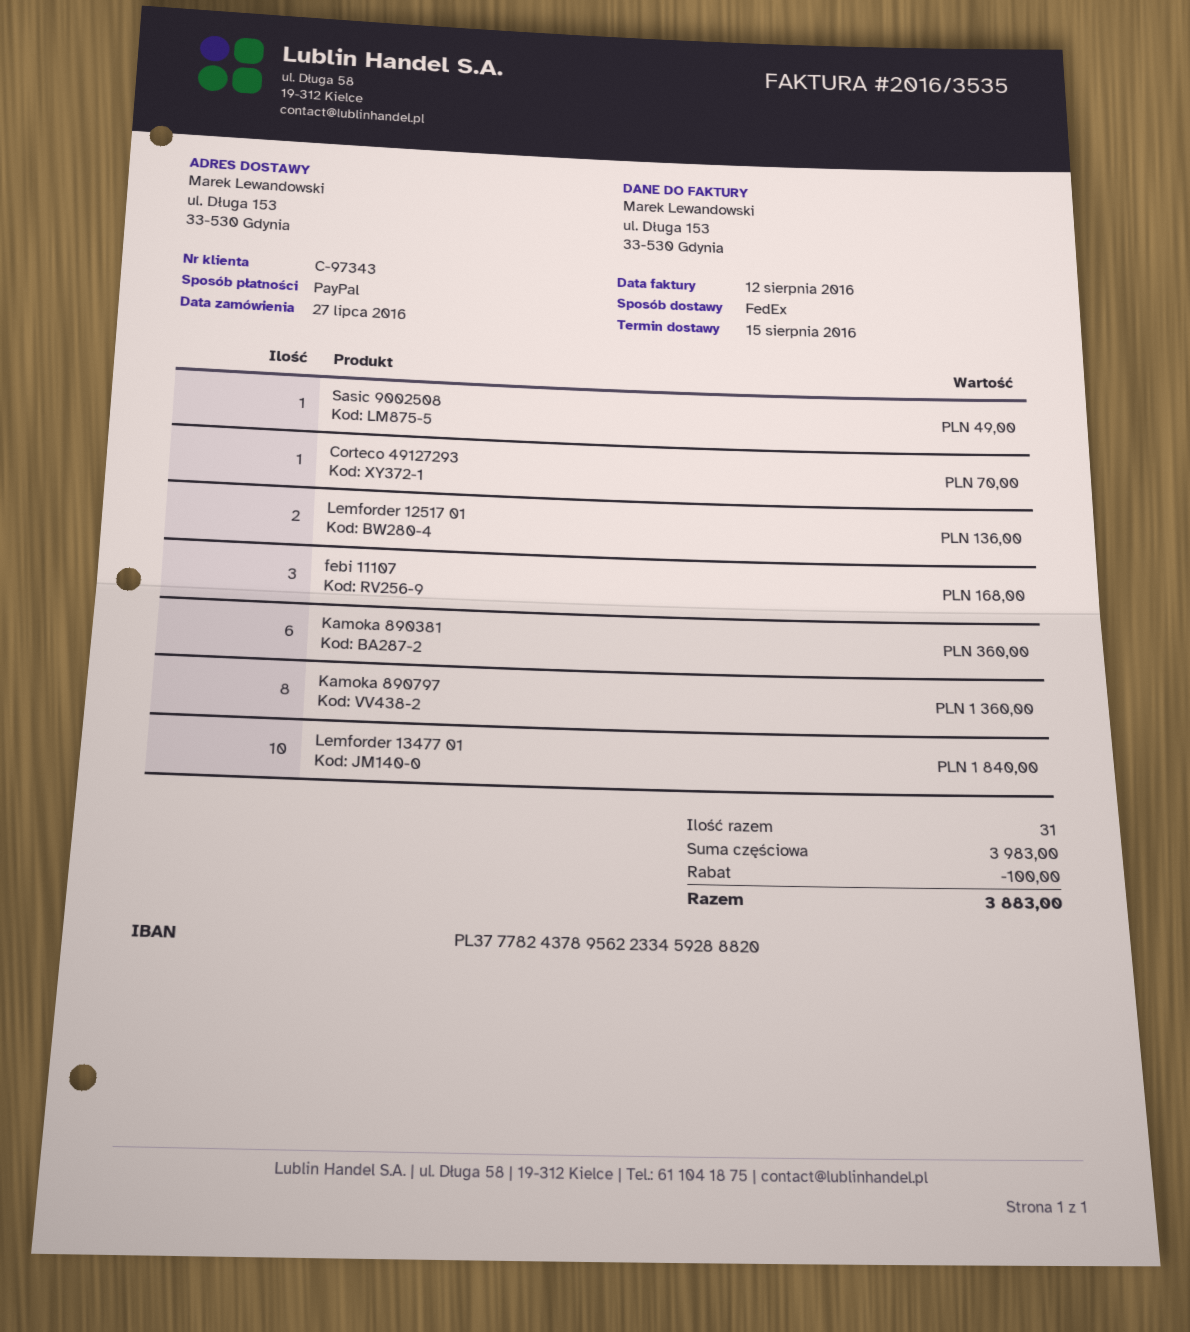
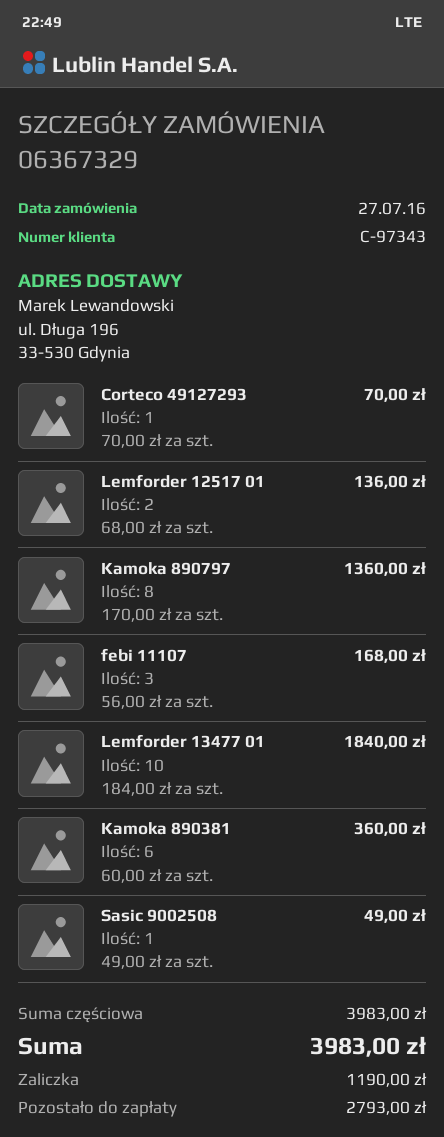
ship to: ul. Długa 153, 33-530 Gdynia -> ul. Długa 196, 33-530 Gdynia
discount: 100.00 -> none
total: 3883.00 -> 3983.00

